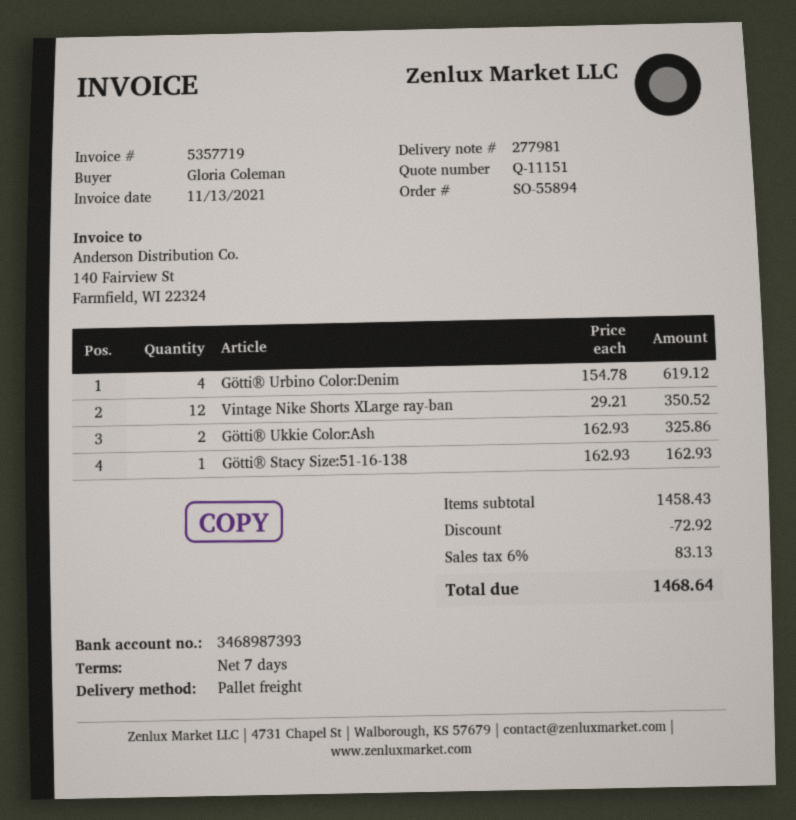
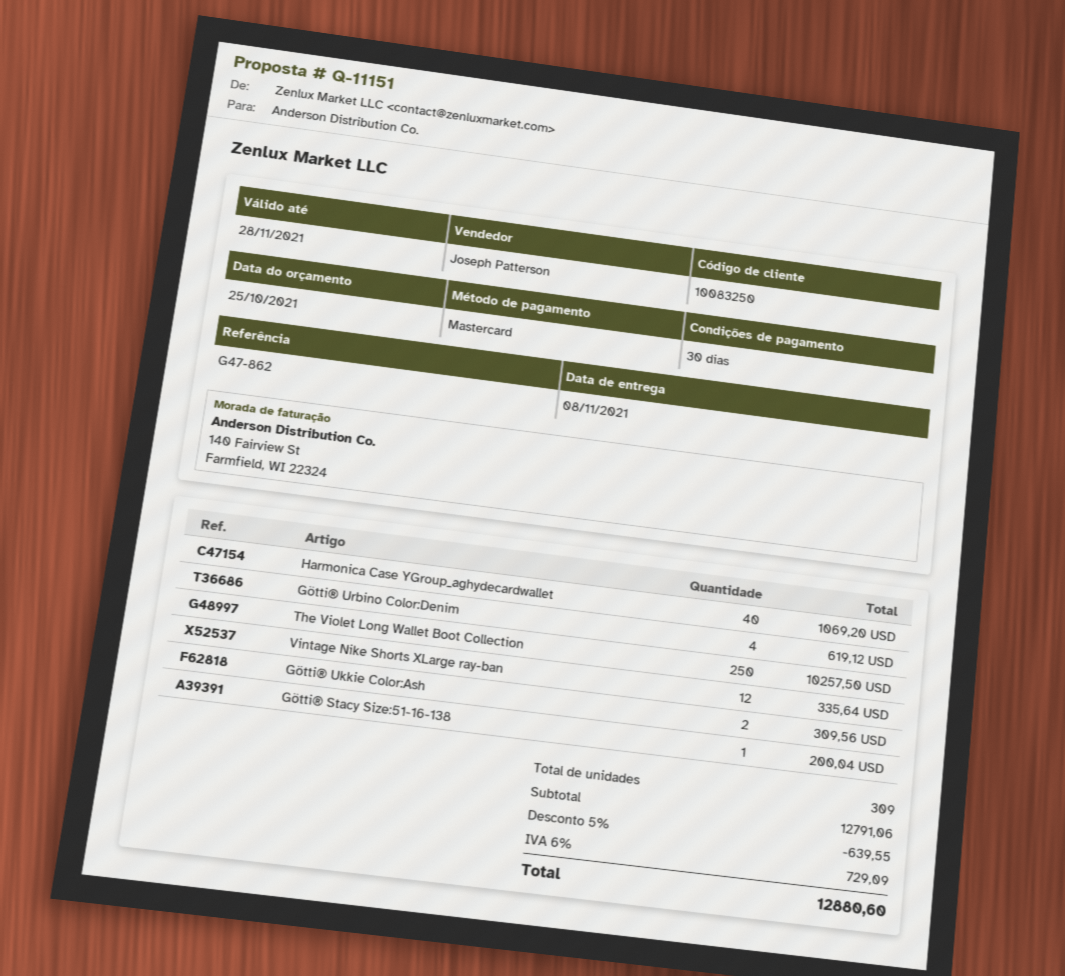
payment terms: 7 days -> 30 days
Vintage Nike Shorts XLarge ray-ban: 12 for 350.52 -> 12 for 335.64
Götti® Ukkie Color:Ash: 2 for 325.86 -> 2 for 309.56
Götti® Stacy Size:51-16-138: 1 for 162.93 -> 1 for 200.04
Harmonica Case YGroup_aghydecardwallet: none -> 40 for 1069.20
The Violet Long Wallet Boot Collection: none -> 250 for 10257.50
subtotal: 1458.43 -> 12791.06
discount: 72.92 -> 639.55
tax: 6% = 83.13 -> 6% = 729.09
total: 1468.64 -> 12880.60

